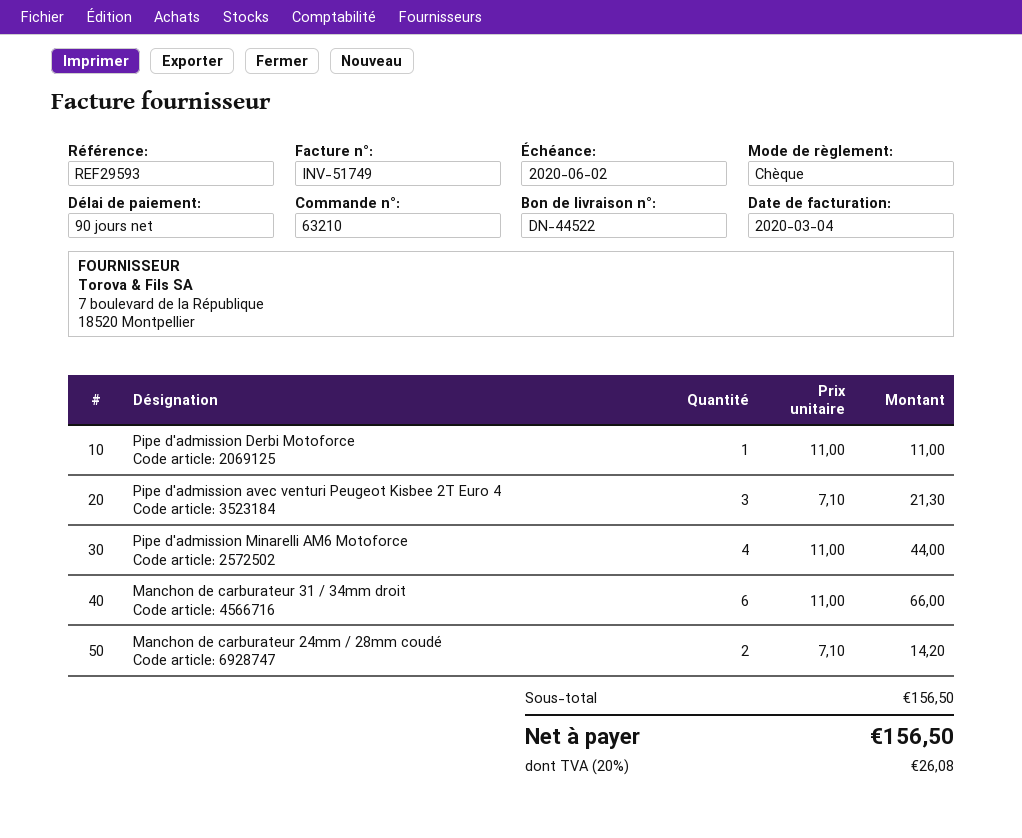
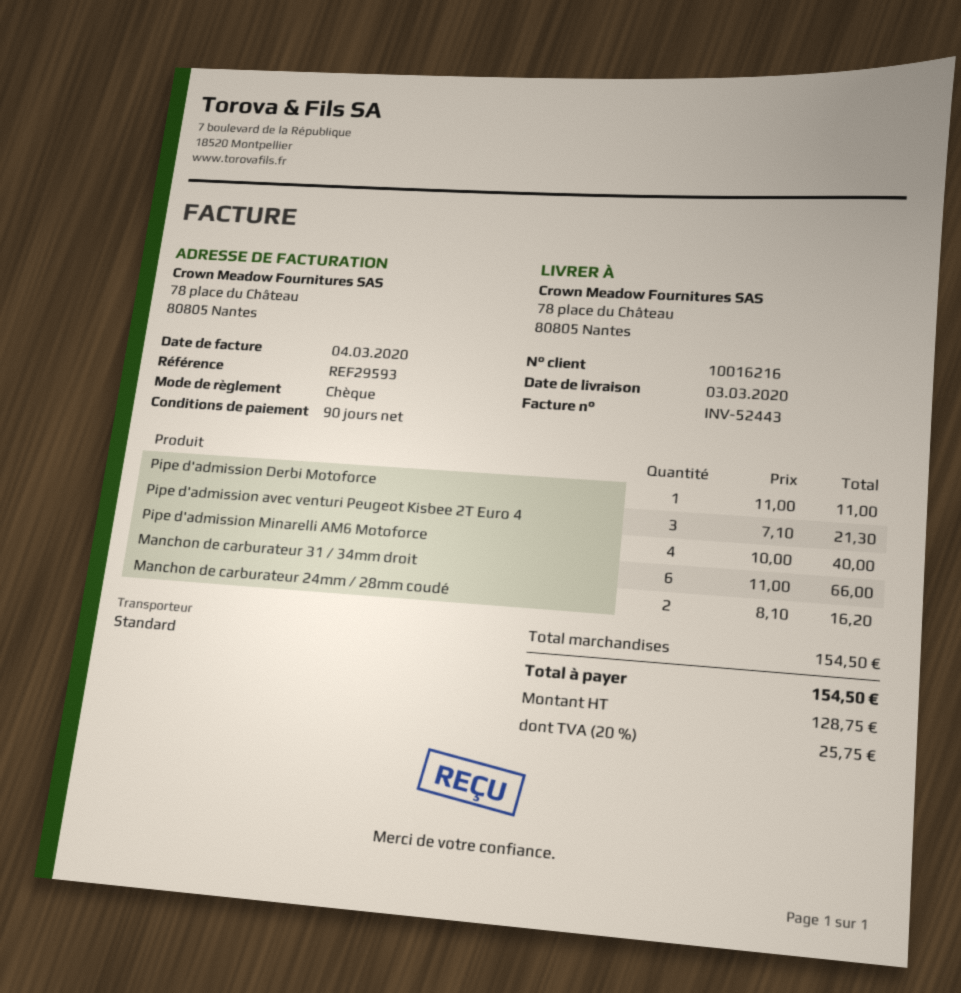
invoice number: INV-51749 -> INV-52443
Pipe d'admission Minarelli AM6 Motoforce: 4 x 11.00 = 44.00 -> 4 x 10.00 = 40.00
Manchon de carburateur 24mm / 28mm coudé: 2 x 7.10 = 14.20 -> 2 x 8.10 = 16.20
subtotal: 156.50 -> 154.50
tax: 20% = 26.08 -> 20% = 25.75
total: 156.50 -> 154.50

